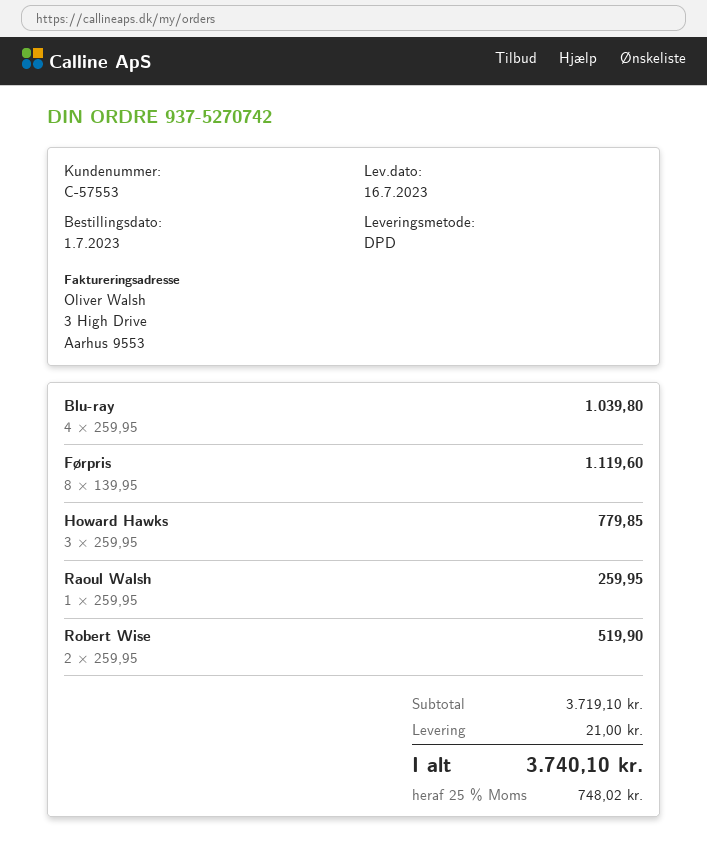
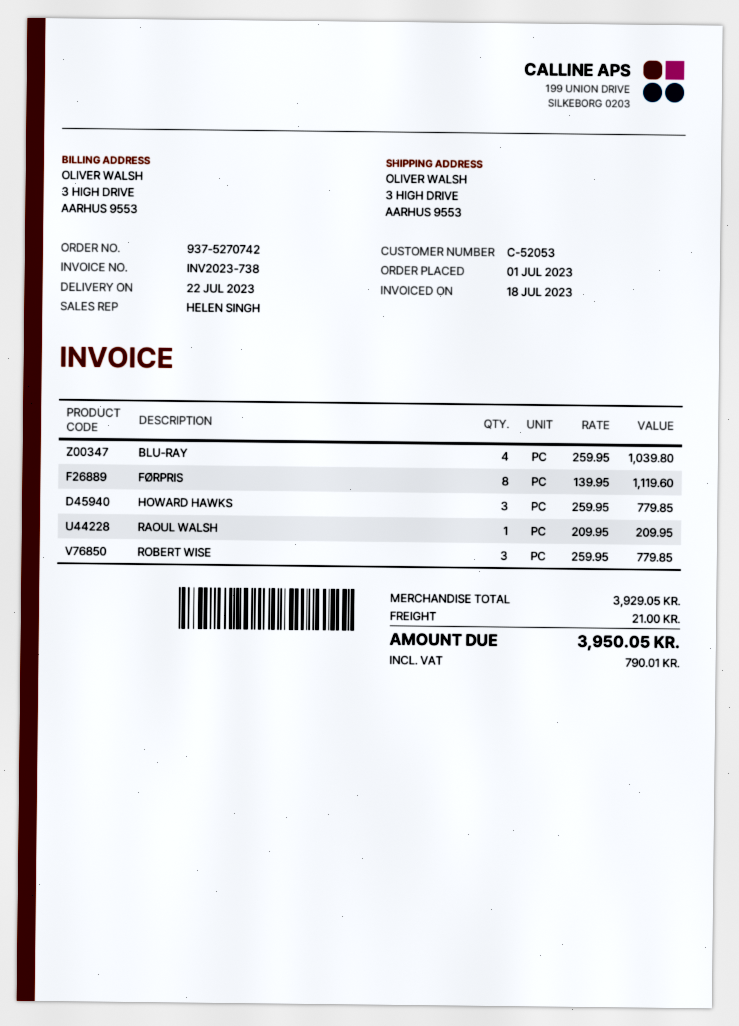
delivery date: 2023-07-16 -> 2023-07-22
customer number: C-57553 -> C-52053
Raoul Walsh: 1 x 259.95 = 259.95 -> 1 x 209.95 = 209.95
Robert Wise: 2 x 259.95 = 519.90 -> 3 x 259.95 = 779.85
subtotal: 3719.10 -> 3929.05
tax: 748.02 -> 790.01
total: 3740.10 -> 3950.05

